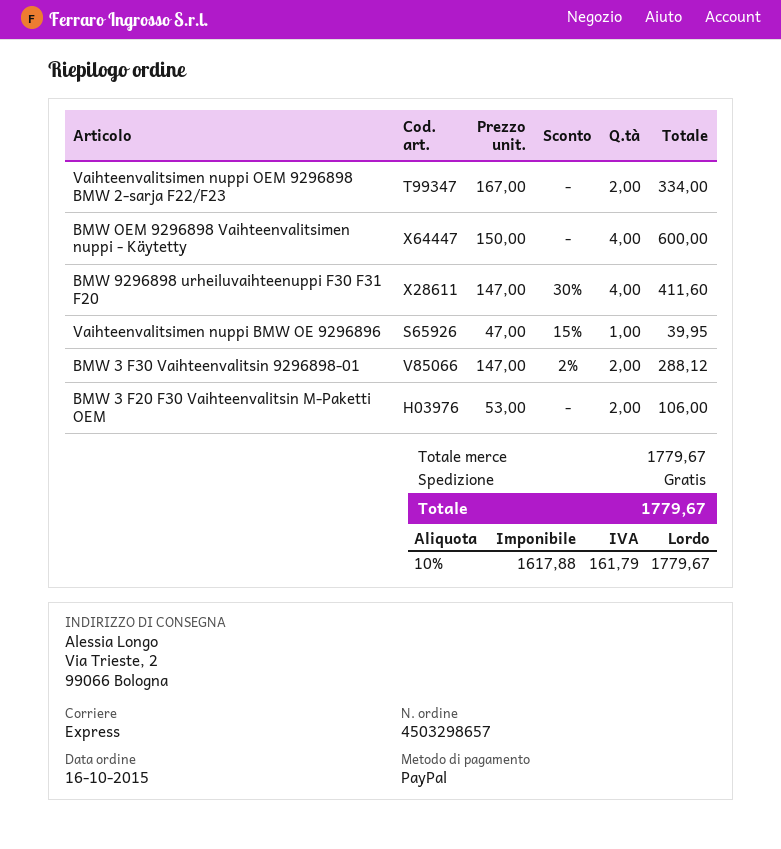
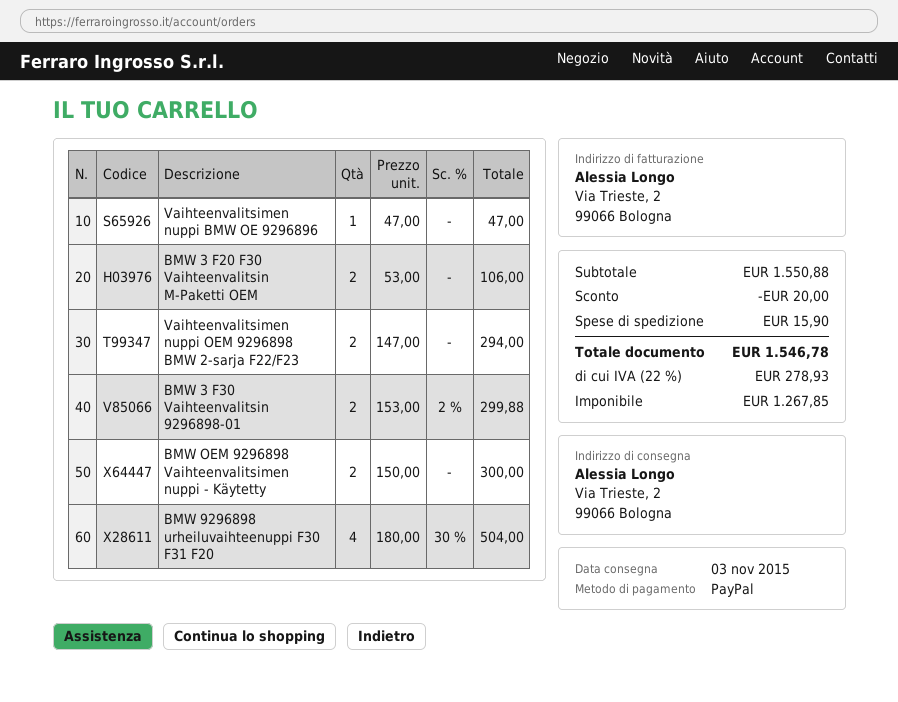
Vaihteenvalitsimen nuppi OEM 9296898 BMW 2-sarja F22/F23: 2 x 167.00 = 334.00 -> 2 x 147.00 = 294.00
BMW OEM 9296898 Vaihteenvalitsimen nuppi - Käytetty: 4 x 150.00 = 600.00 -> 2 x 150.00 = 300.00
BMW 9296898 urheiluvaihteenuppi F30 F31 F20: 4 x 147.00 - 30% = 411.60 -> 4 x 180.00 - 30% = 504.00
Vaihteenvalitsimen nuppi BMW OE 9296896: 1 x 47.00 - 15% = 39.95 -> 1 x 47.00 = 47.00
BMW 3 F30 Vaihteenvalitsin 9296898-01: 2 x 147.00 - 2% = 288.12 -> 2 x 153.00 - 2% = 299.88
subtotal: 1779.67 -> 1550.88
discount: none -> 20.00
shipping: 0.00 -> 15.90
net: 1617.88 -> 1267.85
tax: 10% = 161.79 -> 22% = 278.93
total: 1779.67 -> 1546.78

